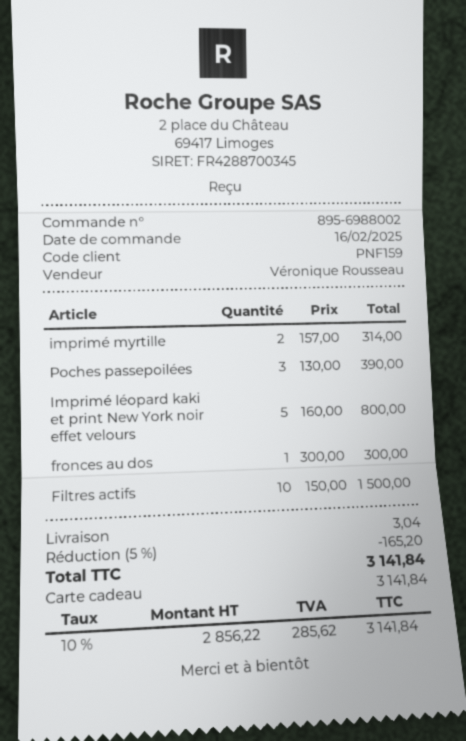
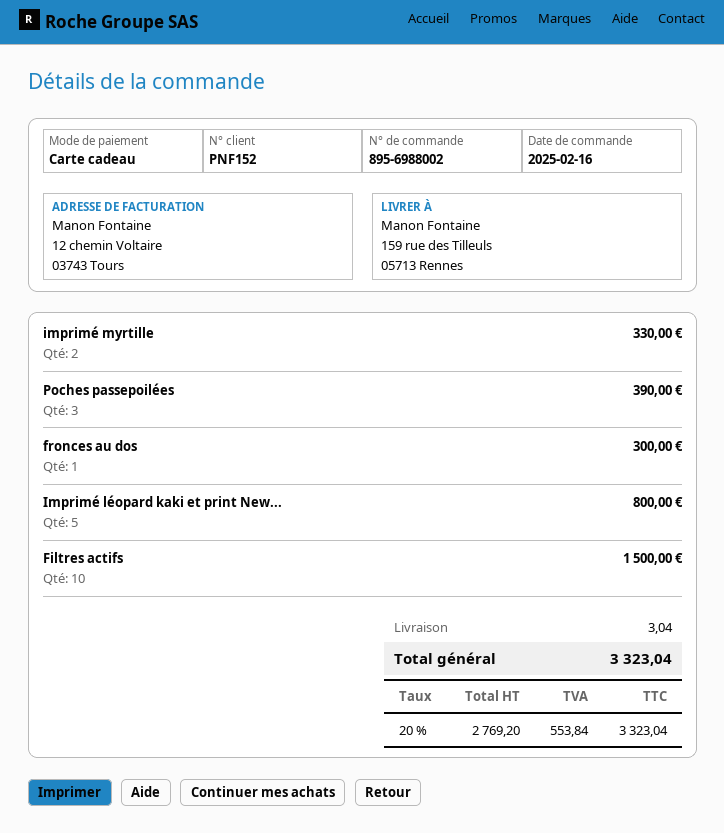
customer number: PNF159 -> PNF152
imprimé myrtille: 2 for 314.00 -> 2 for 330.00
discount: 5% = 165.20 -> none
net: 2856.22 -> 2769.20
tax: 10% = 285.62 -> 20% = 553.84
total: 3141.84 -> 3323.04

